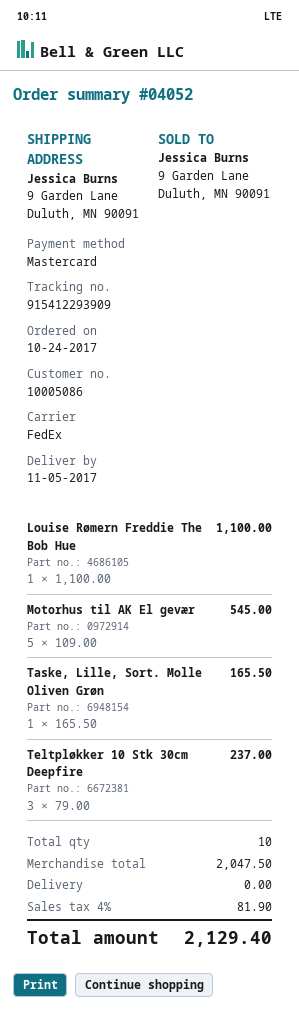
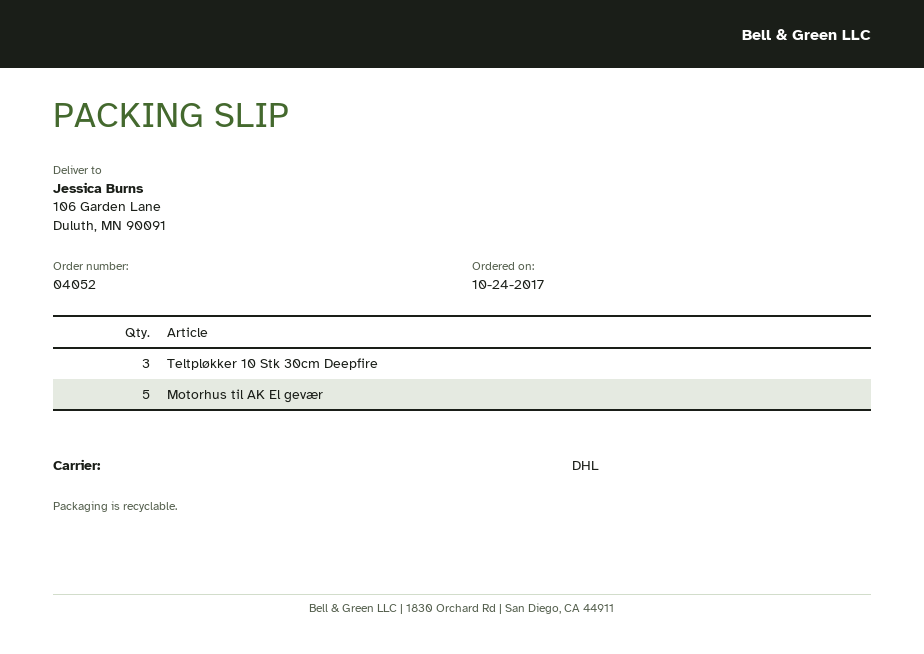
shipping method: FedEx -> DHL
ship to: 9 Garden Lane, Duluth, MN 90091 -> 106 Garden Lane, Duluth, MN 90091
Louise Rømern Freddie The Bob Hue: 1 -> none
Taske, Lille, Sort. Molle Oliven Grøn: 1 -> none

